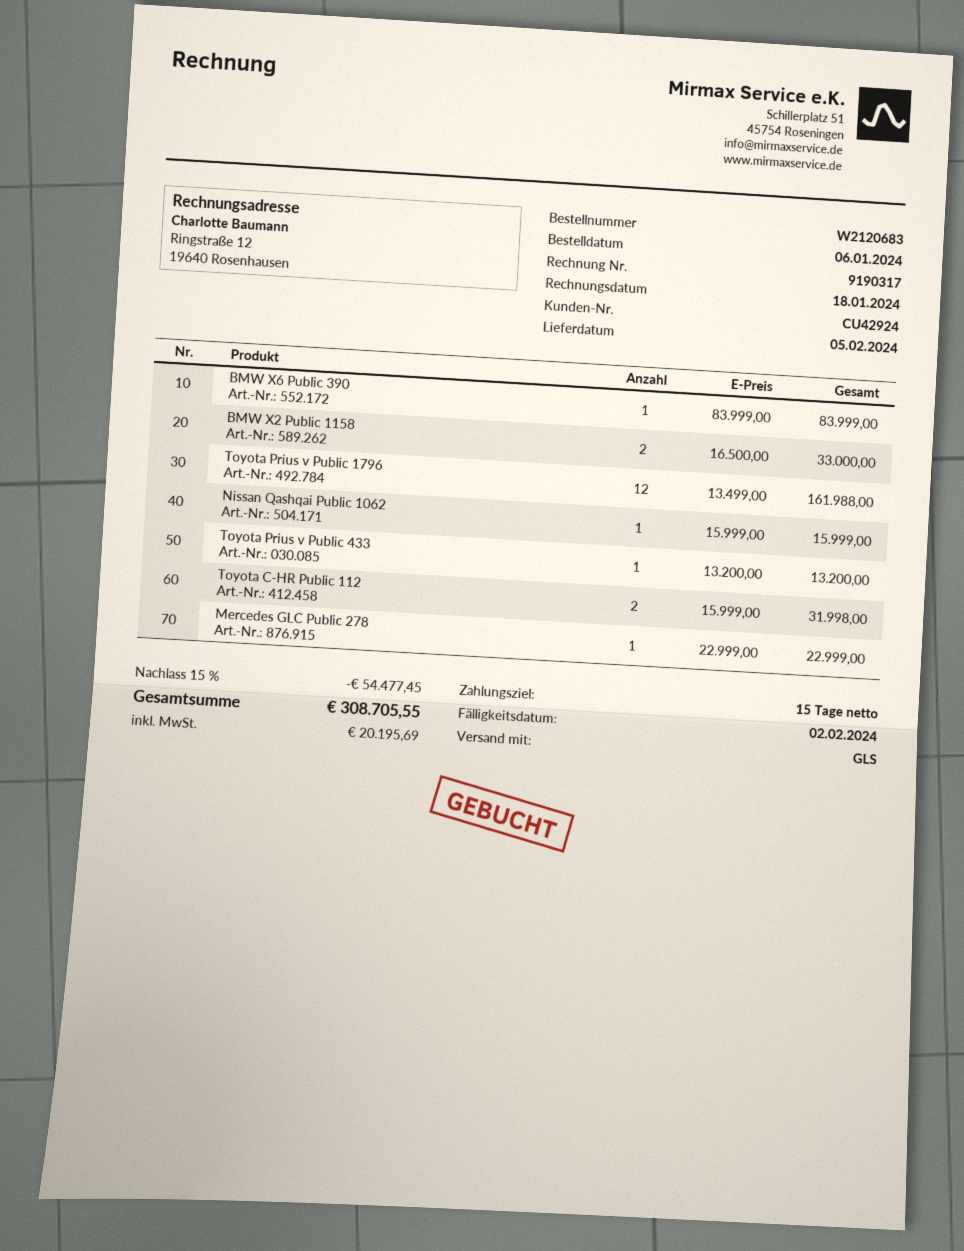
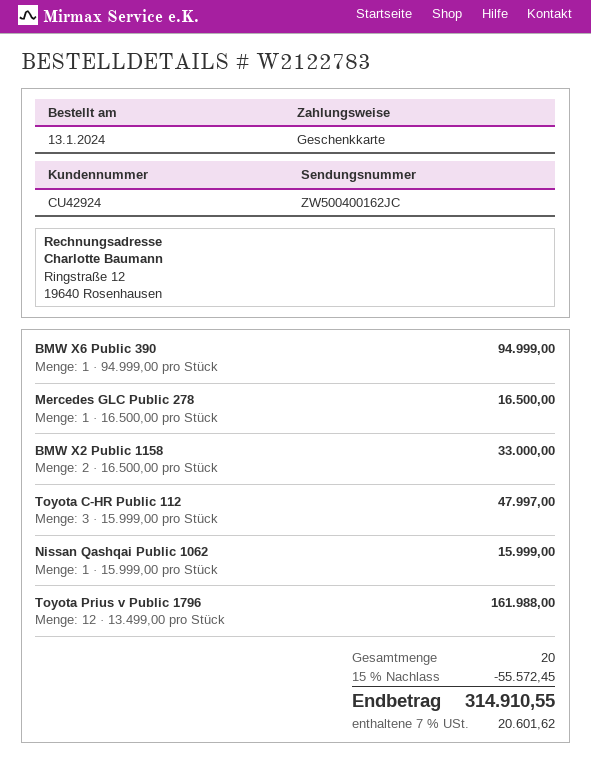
order number: W2120683 -> W2122783
order date: 2024-01-06 -> 2024-01-13
BMW X6 Public 390: 1 x 83999.00 = 83999.00 -> 1 x 94999.00 = 94999.00
Toyota Prius v Public 433: 1 x 13200.00 = 13200.00 -> none
Toyota C-HR Public 112: 2 x 15999.00 = 31998.00 -> 3 x 15999.00 = 47997.00
Mercedes GLC Public 278: 1 x 22999.00 = 22999.00 -> 1 x 16500.00 = 16500.00
discount: 15% = 54477.45 -> 15% = 55572.45
tax: 20195.69 -> 20601.62
total: 308705.55 -> 314910.55

